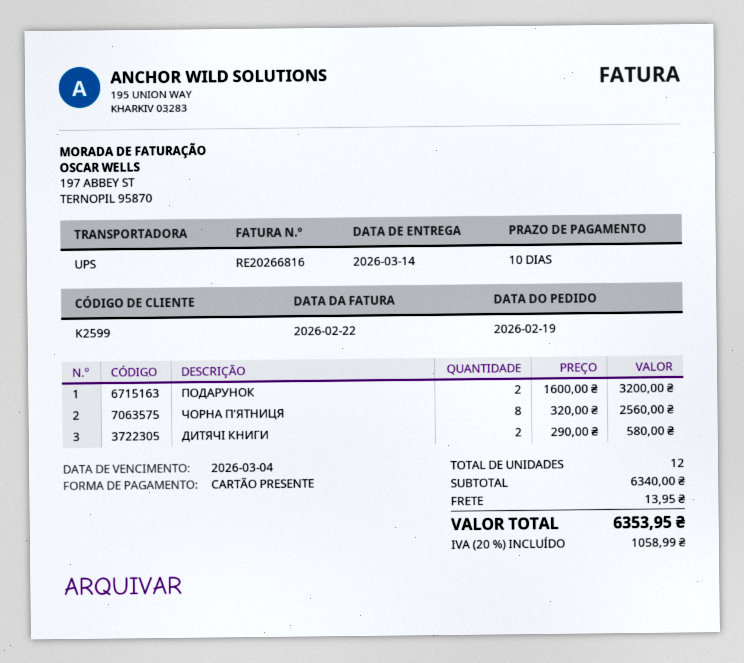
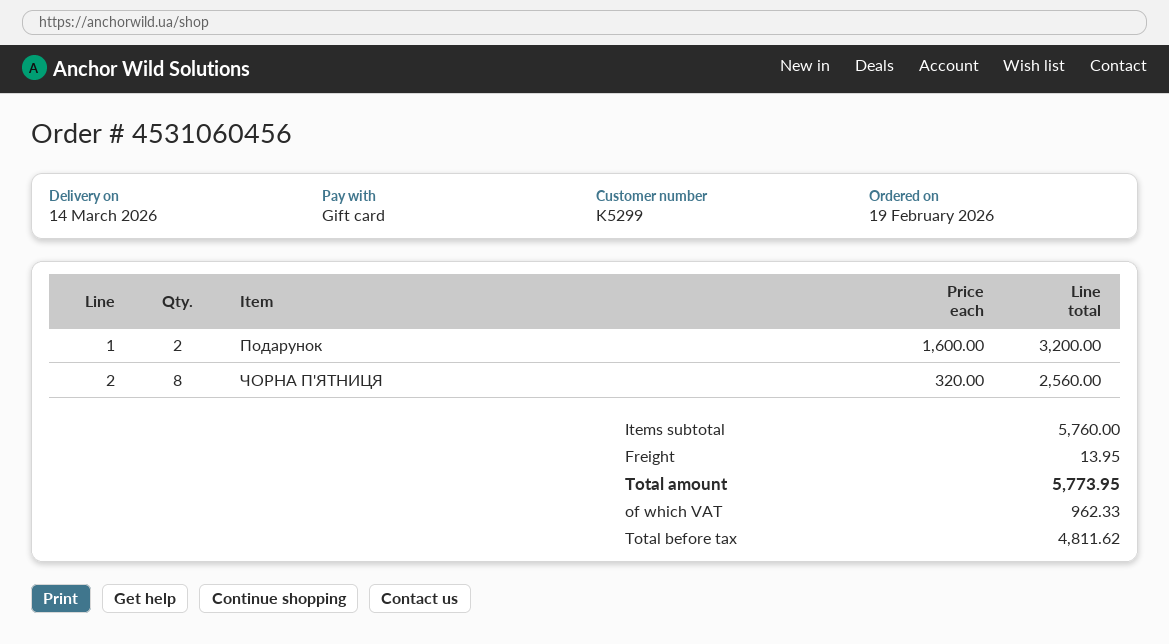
customer number: K2599 -> K5299
ДИТЯЧІ КНИГИ: 2 x 290.00 = 580.00 -> none
subtotal: 6340.00 -> 5760.00
tax: 1058.99 -> 962.33
total: 6353.95 -> 5773.95

